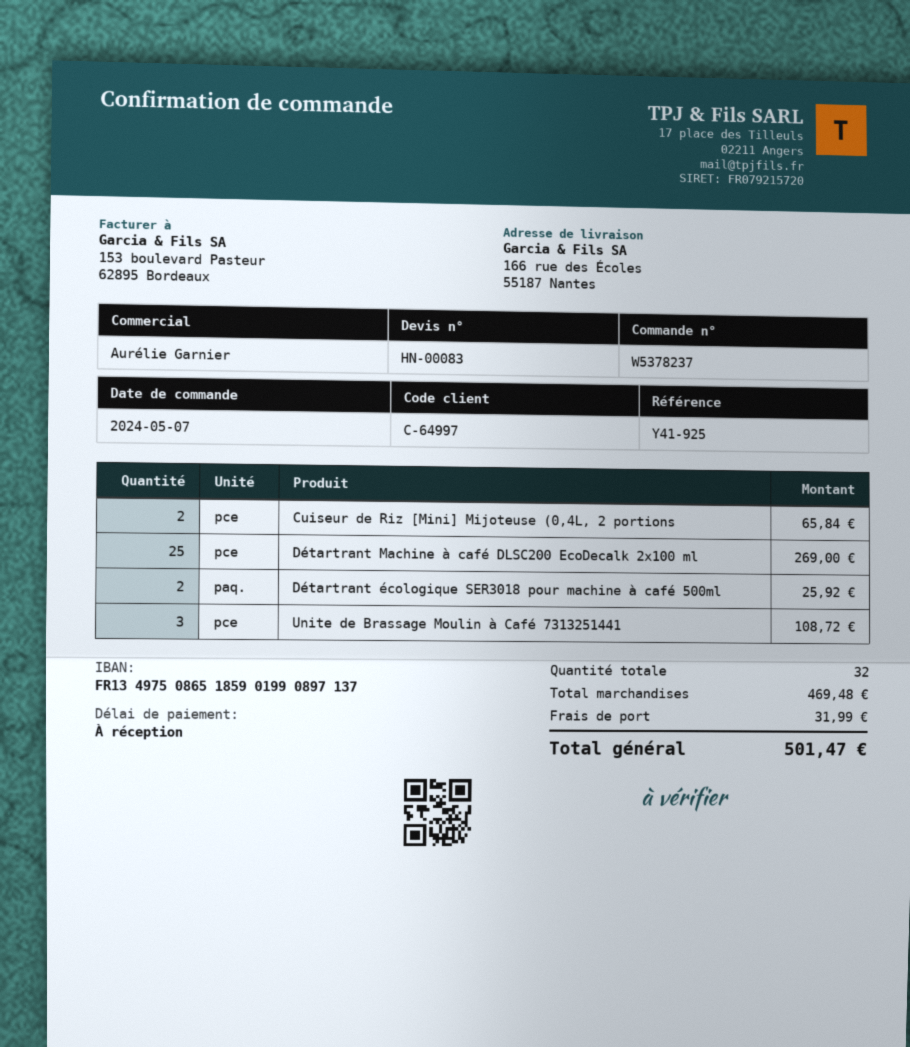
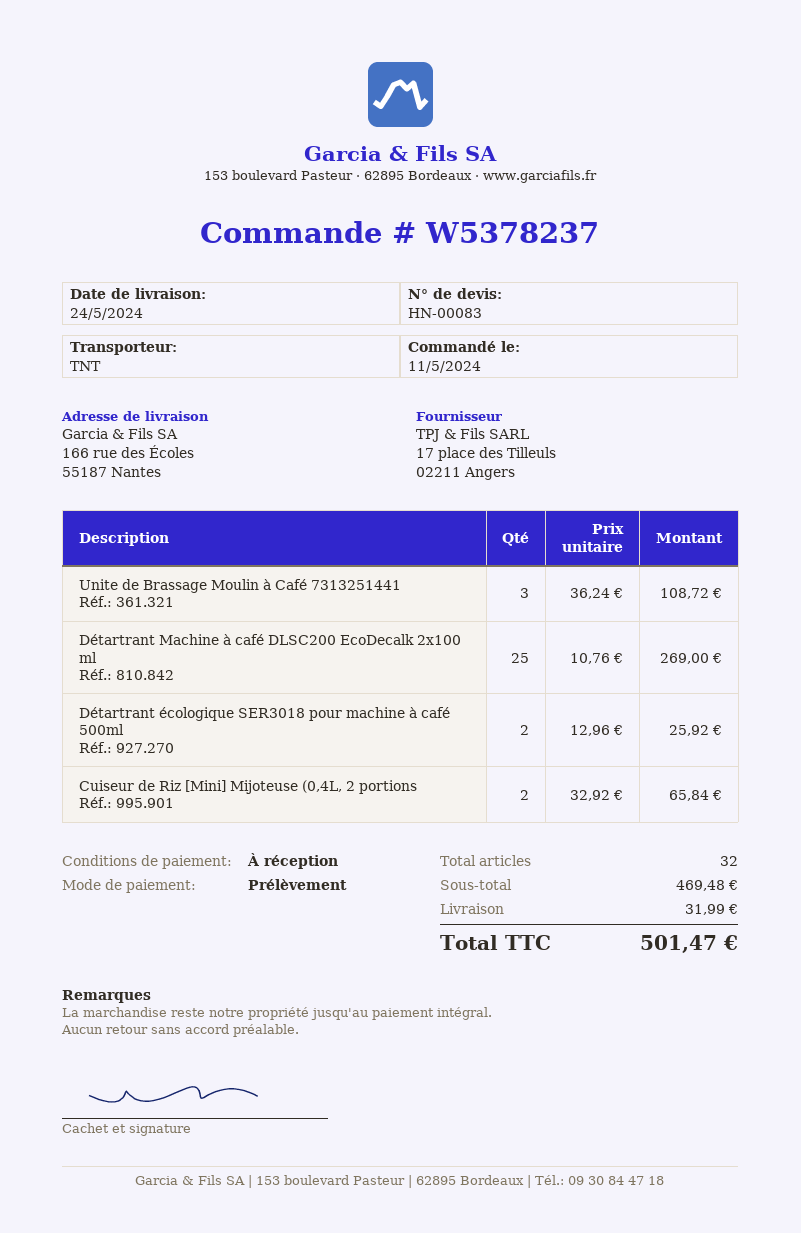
order date: 2024-05-07 -> 2024-05-11

